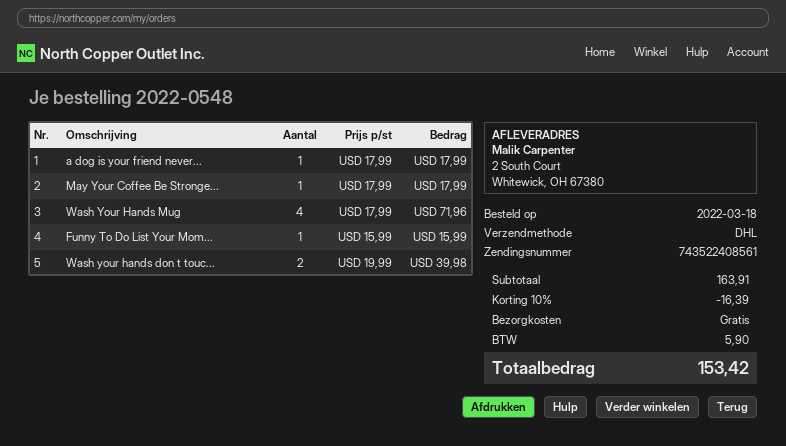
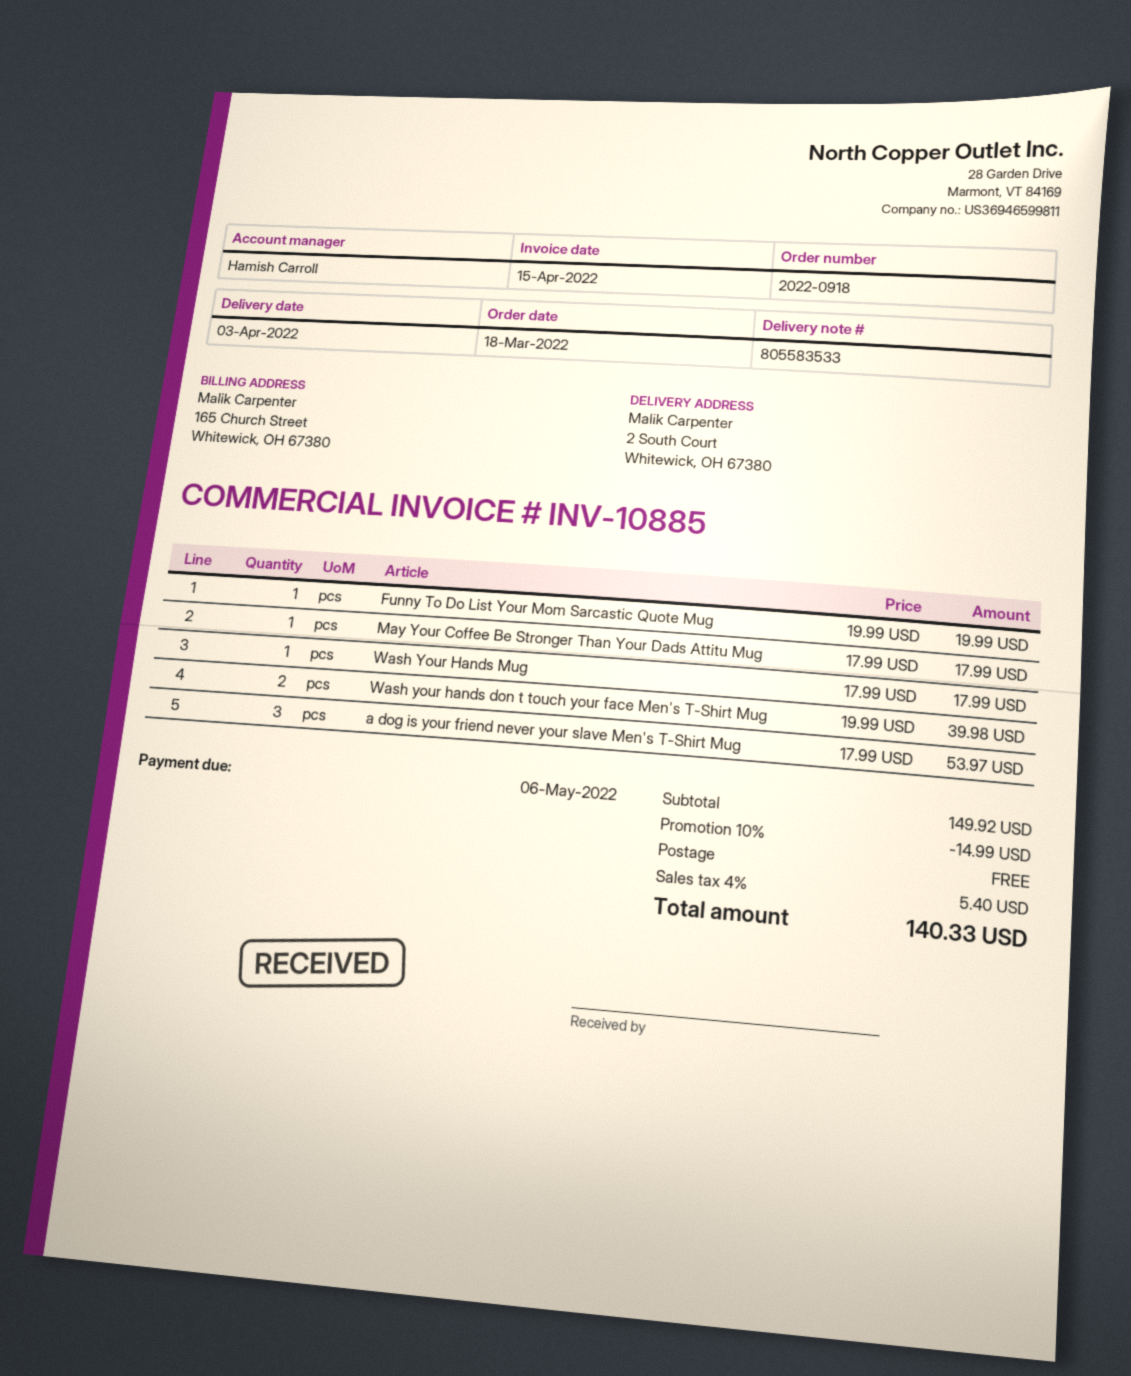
order number: 2022-0548 -> 2022-0918
a dog is your friend never...: 1 x 17.99 = 17.99 -> 3 x 17.99 = 53.97
Wash Your Hands Mug: 4 x 17.99 = 71.96 -> 1 x 17.99 = 17.99
Funny To Do List Your Mom...: 1 x 15.99 = 15.99 -> 1 x 19.99 = 19.99
subtotal: 163.91 -> 149.92
discount: 10% = 16.39 -> 10% = 14.99
tax: 5.90 -> 5.40
total: 153.42 -> 140.33

